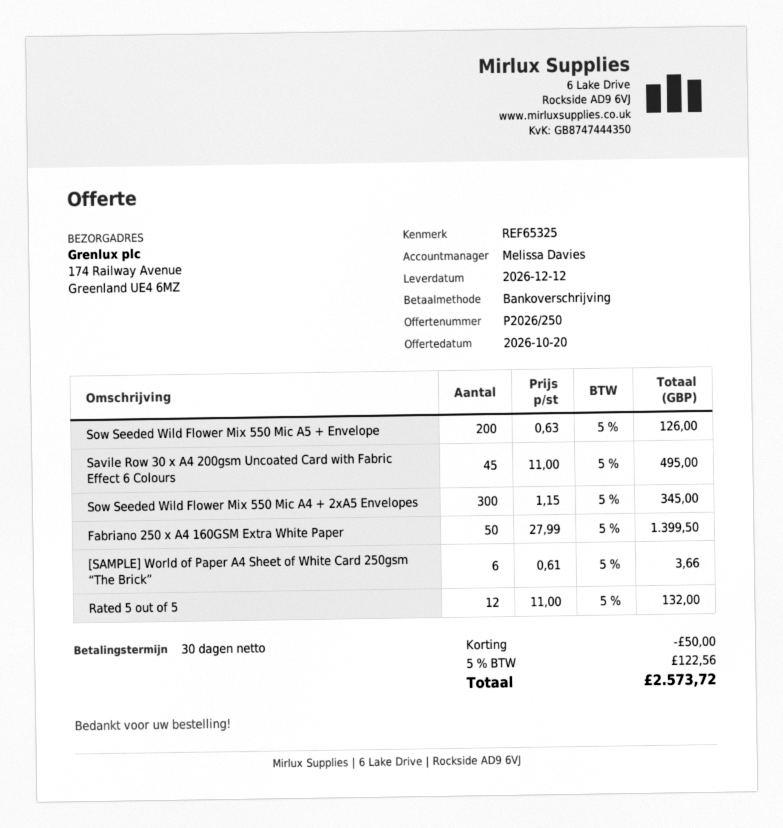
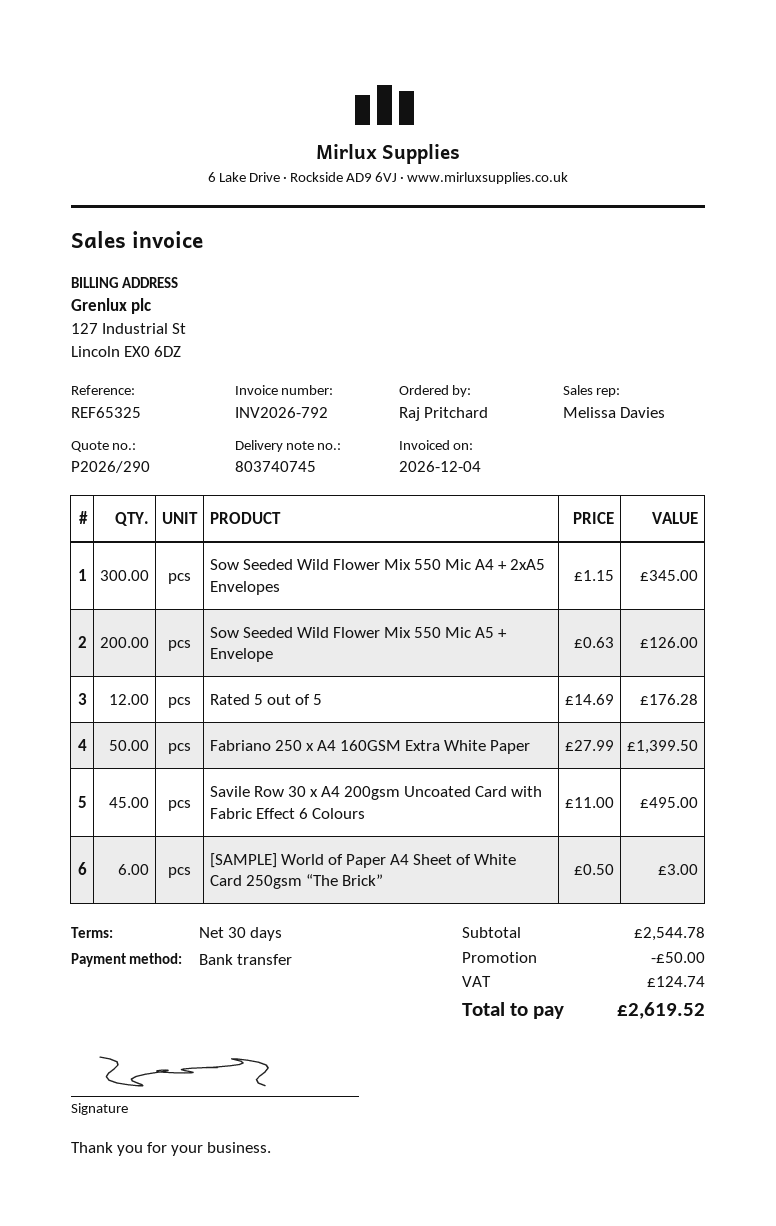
quote number: P2026/250 -> P2026/290
[SAMPLE] World of Paper A4 Sheet of White Card 250gsm “The Brick”: 6 x 0.61 = 3.66 -> 6 x 0.50 = 3.00
Rated 5 out of 5: 12 x 11.00 = 132.00 -> 12 x 14.69 = 176.28
tax: 122.56 -> 124.74
total: 2573.72 -> 2619.52

